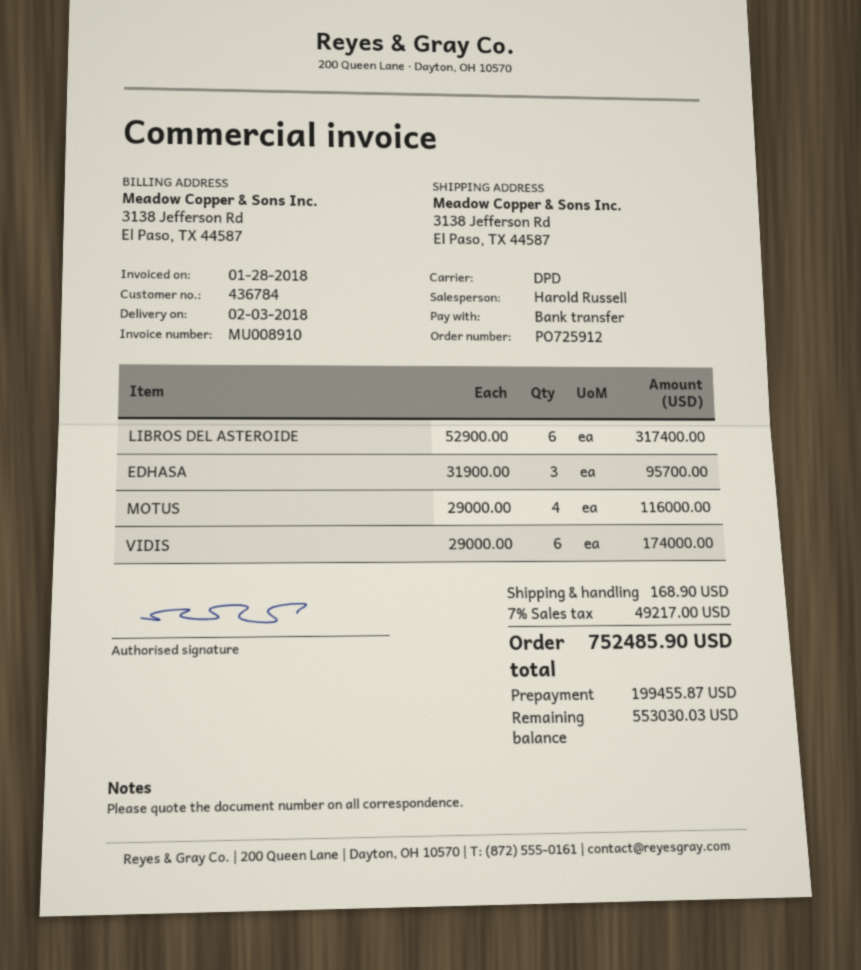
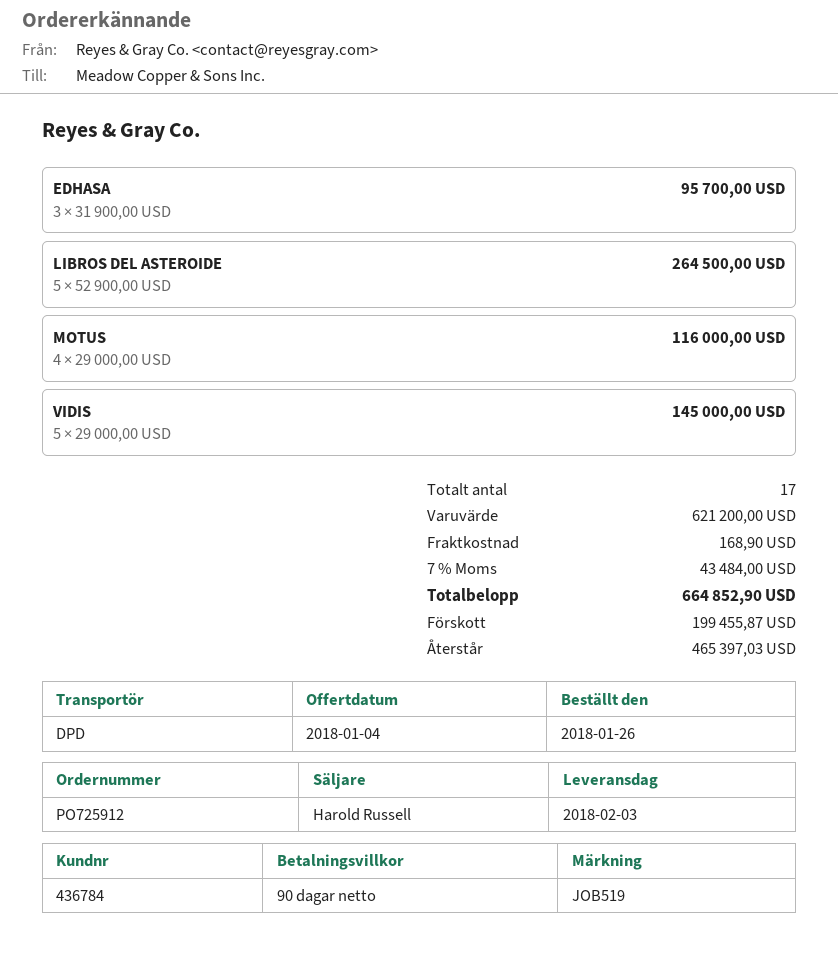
LIBROS DEL ASTEROIDE: 6 x 52900.00 = 317400.00 -> 5 x 52900.00 = 264500.00
VIDIS: 6 x 29000.00 = 174000.00 -> 5 x 29000.00 = 145000.00
tax: 7% = 49217.00 -> 7% = 43484.00
total: 752485.90 -> 664852.90
balance: 553030.03 -> 465397.03

